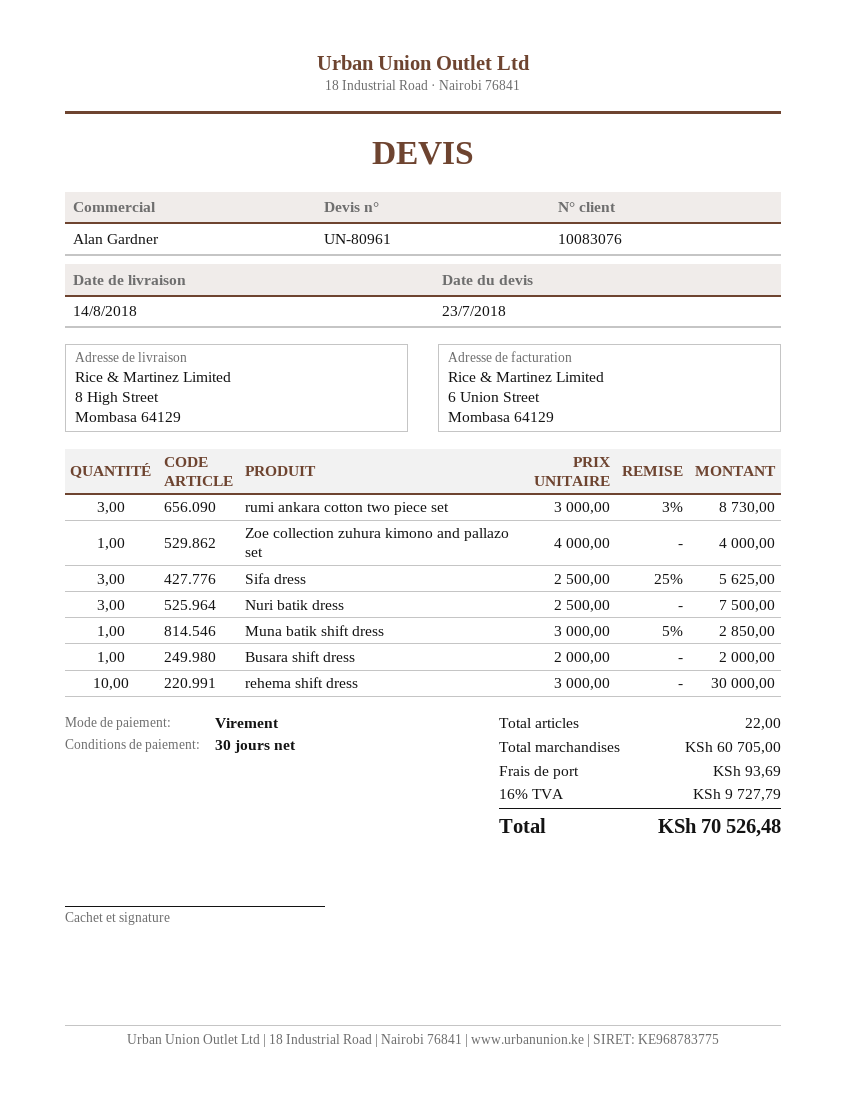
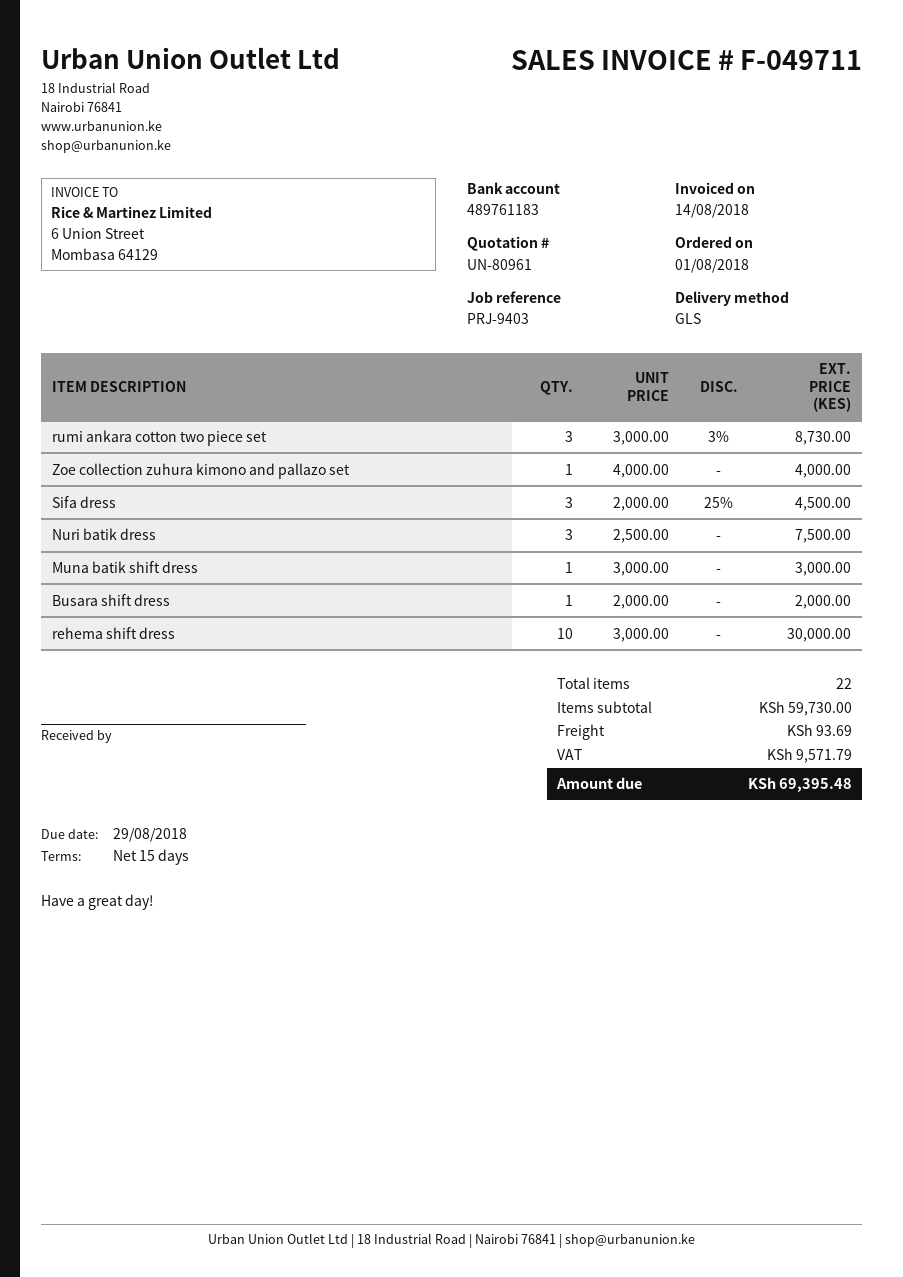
payment terms: 30 days -> 15 days
Sifa dress: 3 x 2500.00 - 25% = 5625.00 -> 3 x 2000.00 - 25% = 4500.00
Muna batik shift dress: 1 x 3000.00 - 5% = 2850.00 -> 1 x 3000.00 = 3000.00
subtotal: 60705.00 -> 59730.00
tax: 9727.79 -> 9571.79
total: 70526.48 -> 69395.48

